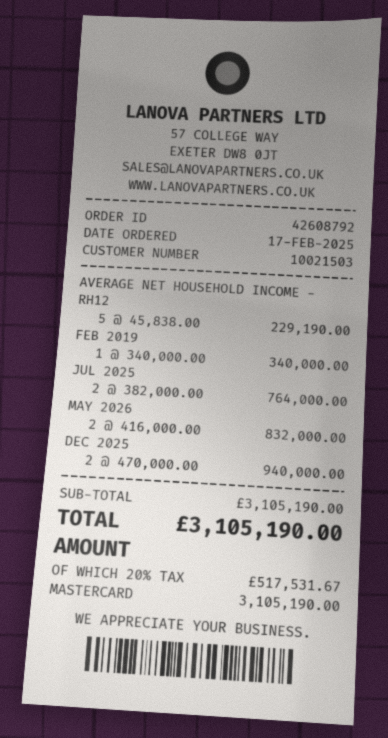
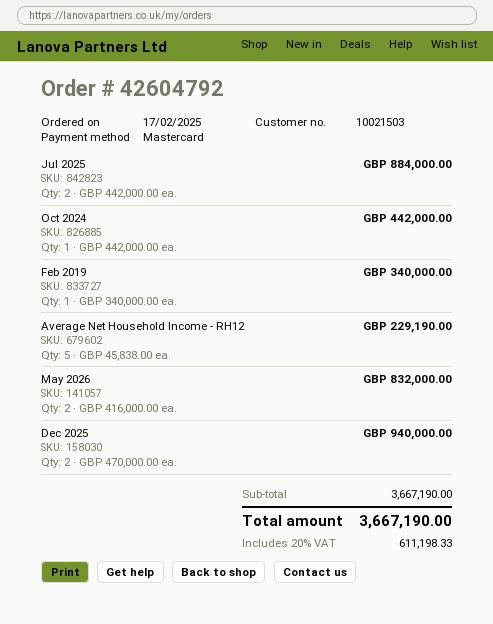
order number: 42608792 -> 42604792
JUL 2025: 2 x 382000.00 = 764000.00 -> 2 x 442000.00 = 884000.00
Oct 2024: none -> 1 x 442000.00 = 442000.00
subtotal: 3105190.00 -> 3667190.00
tax: 20% = 517531.67 -> 20% = 611198.33
total: 3105190.00 -> 3667190.00

